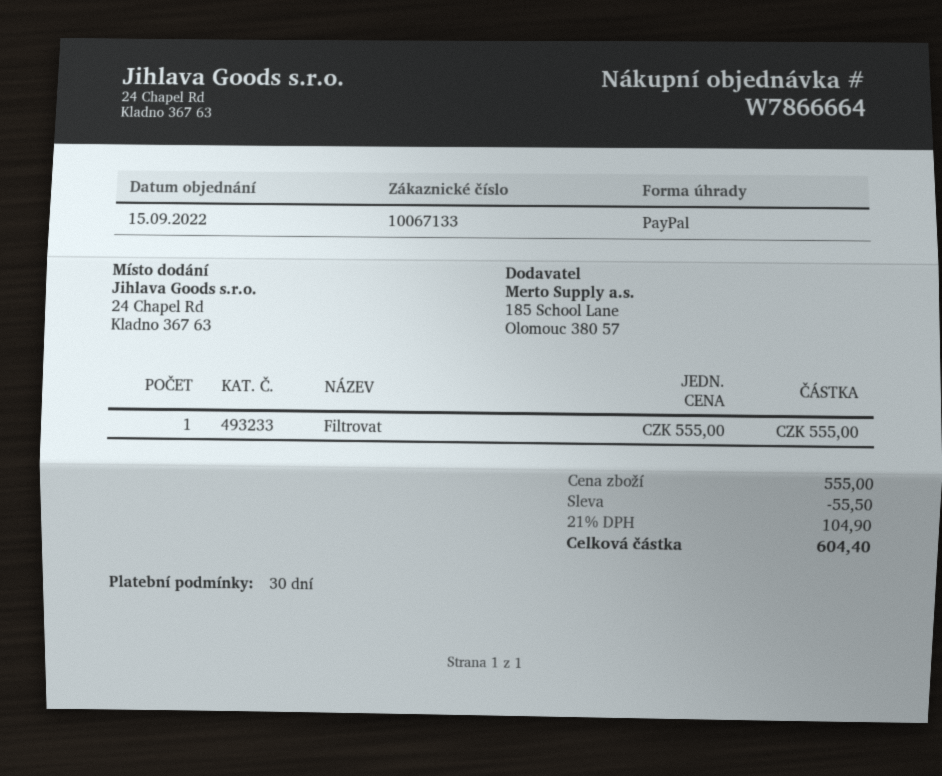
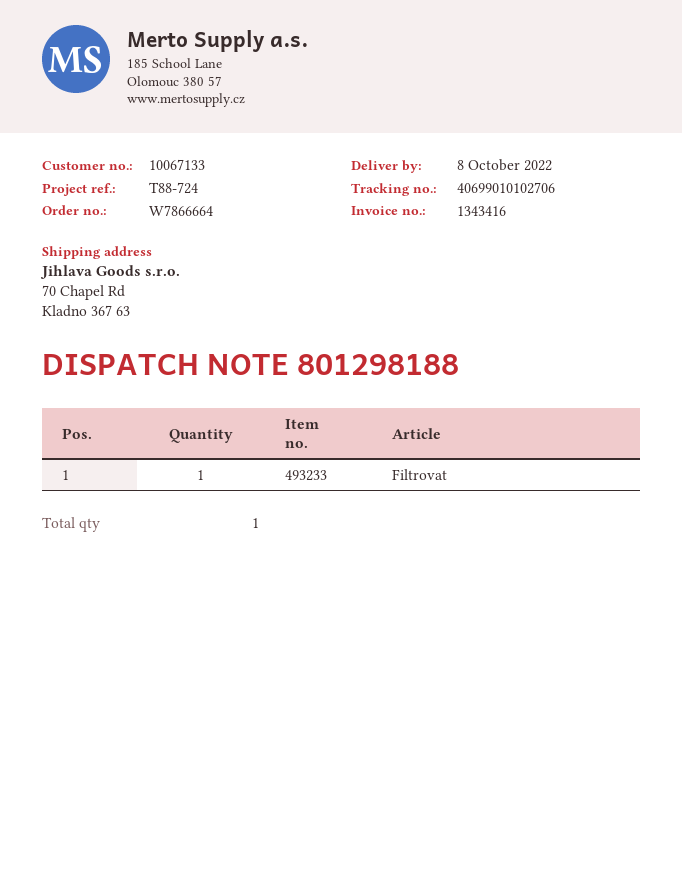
ship to: 24 Chapel Rd, Kladno 367 63 -> 70 Chapel Rd, Kladno 367 63

